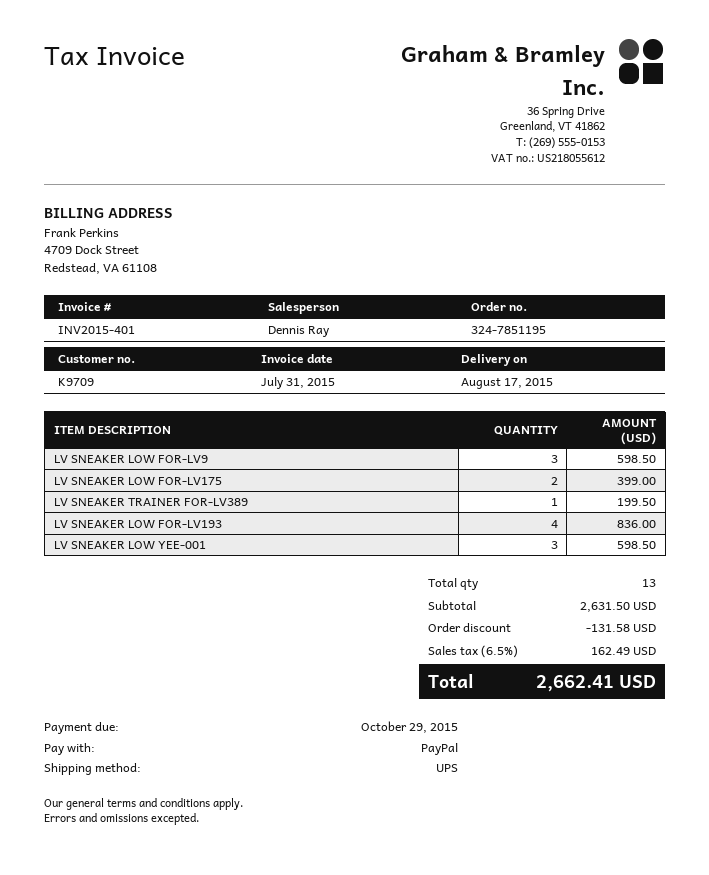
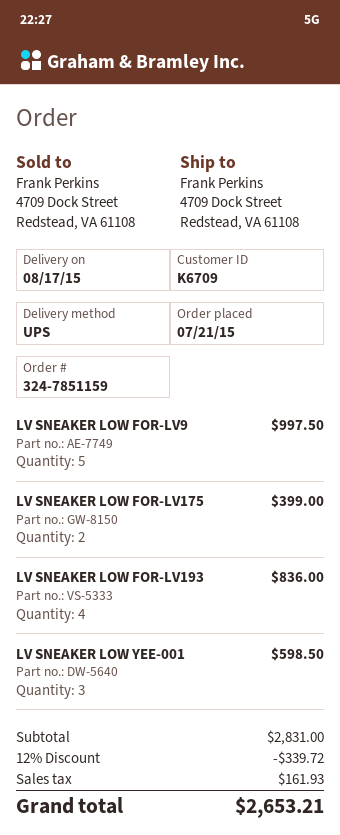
order number: 324-7851195 -> 324-7851159
customer number: K9709 -> K6709
LV SNEAKER LOW FOR-LV9: 3 for 598.50 -> 5 for 997.50
LV SNEAKER TRAINER FOR-LV389: 1 for 199.50 -> none
subtotal: 2631.50 -> 2831.00
discount: 131.58 -> 339.72
tax: 162.49 -> 161.93
total: 2662.41 -> 2653.21

